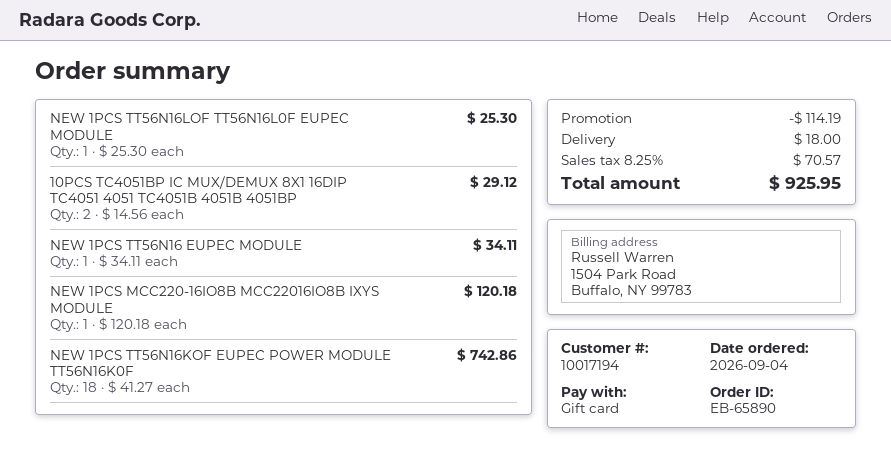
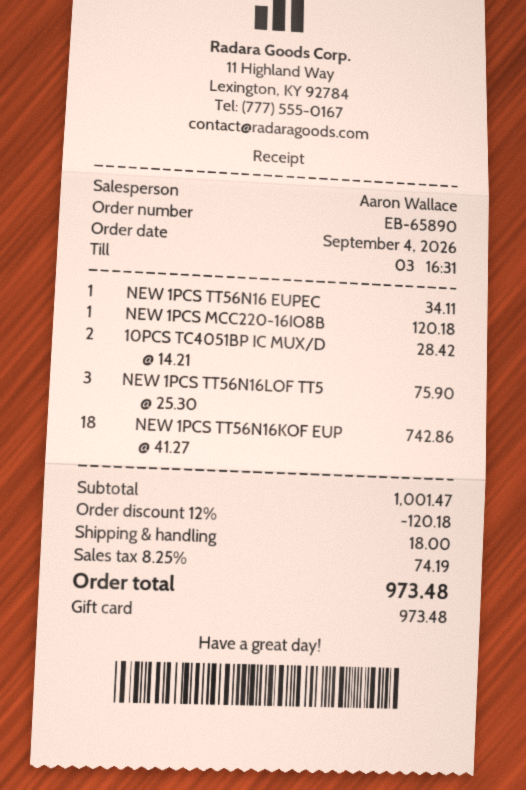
NEW 1PCS TT56N16LOF TT56N16L0F EUPEC MODULE: 1 x 25.30 = 25.30 -> 3 x 25.30 = 75.90
10PCS TC4051BP IC MUX/DEMUX 8X1 16DIP TC4051 4051 TC4051B 4051B 4051BP: 2 x 14.56 = 29.12 -> 2 x 14.21 = 28.42
discount: 114.19 -> 120.18
tax: 8.25% = 70.57 -> 8.25% = 74.19
total: 925.95 -> 973.48

